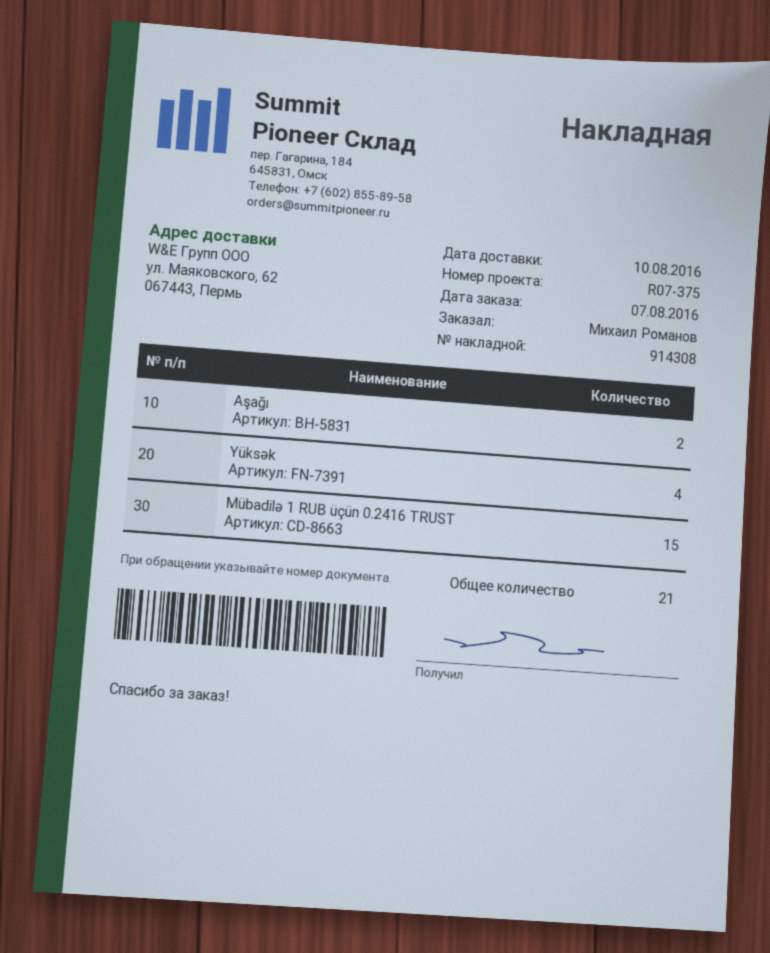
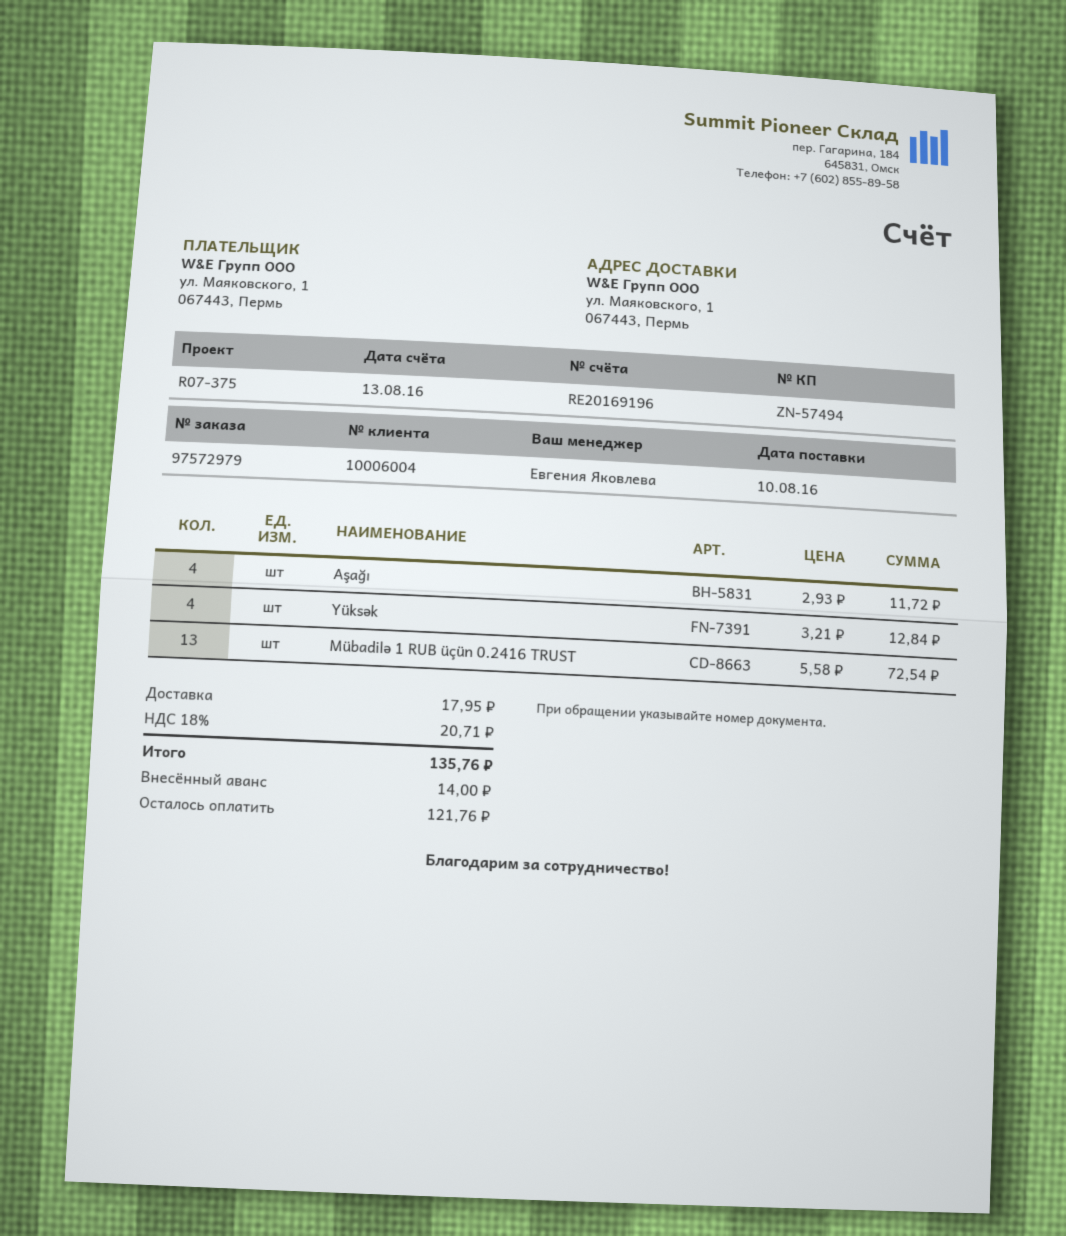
ship to: ул. Маяковского, 62, 067443, Пермь -> ул. Маяковского, 1, 067443, Пермь
Aşağı: 2 -> 4
Mübadilə 1 RUB üçün 0.2416 TRUST: 15 -> 13

